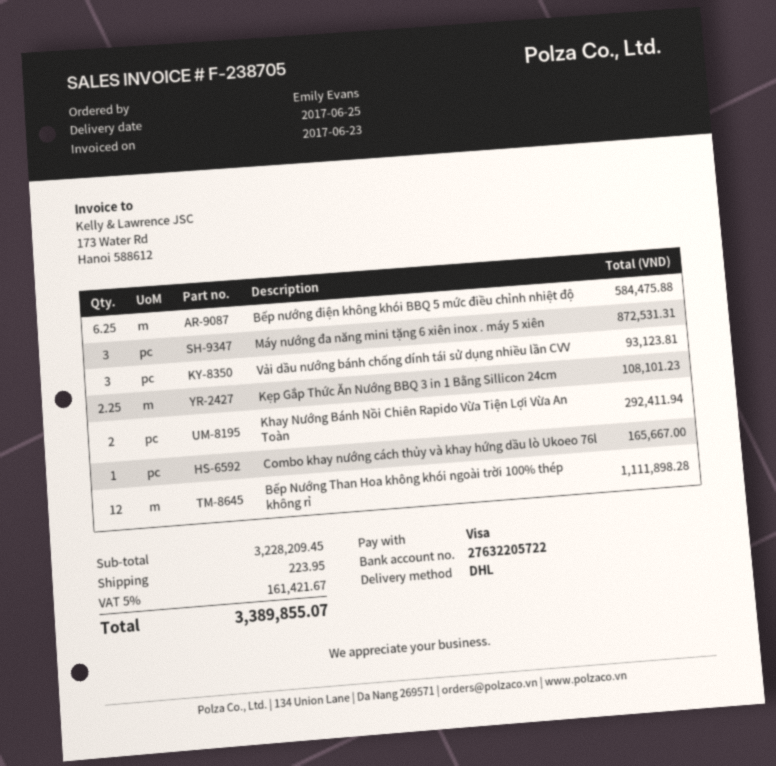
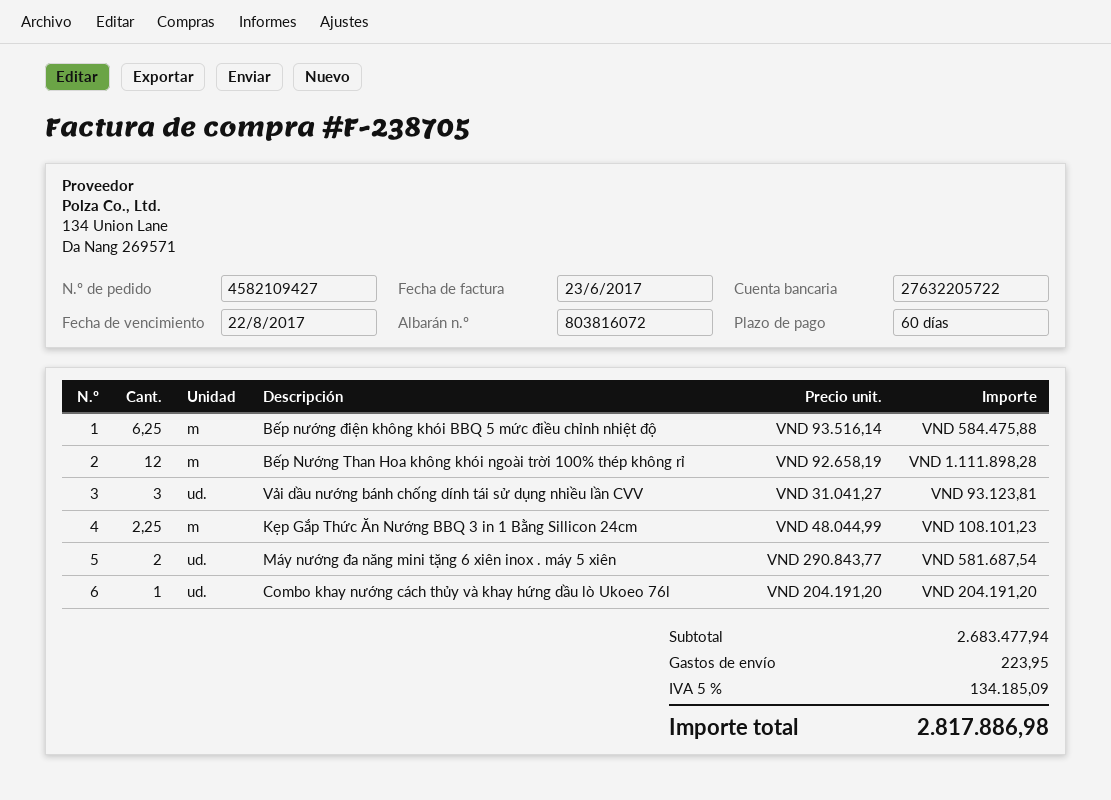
Máy nướng đa năng mini tặng 6 xiên inox . máy 5 xiên: 3 for 872531.31 -> 2 for 581687.54
Khay Nướng Bánh Nồi Chiên Rapido Vừa Tiện Lợi Vừa An Toàn: 2 for 292411.94 -> none
Combo khay nướng cách thủy và khay hứng dầu lò Ukoeo 76l: 1 for 165667.00 -> 1 for 204191.20
subtotal: 3228209.45 -> 2683477.94
tax: 5% = 161421.67 -> 5% = 134185.09
total: 3389855.07 -> 2817886.98

